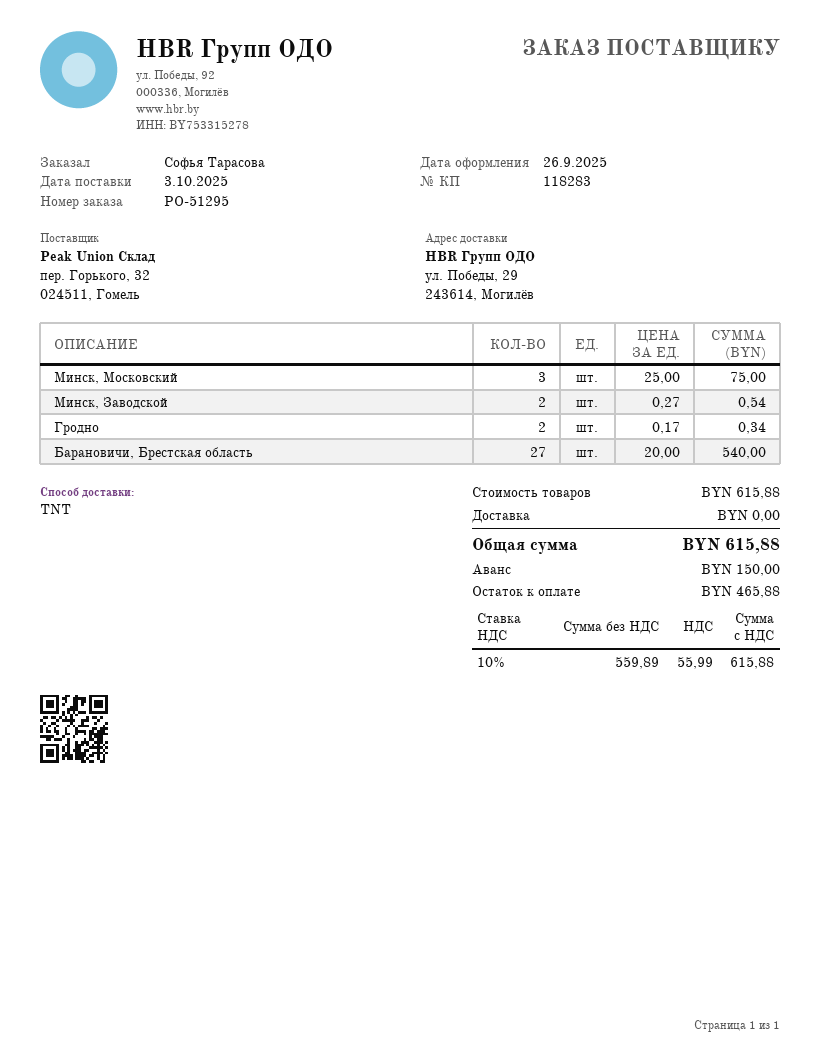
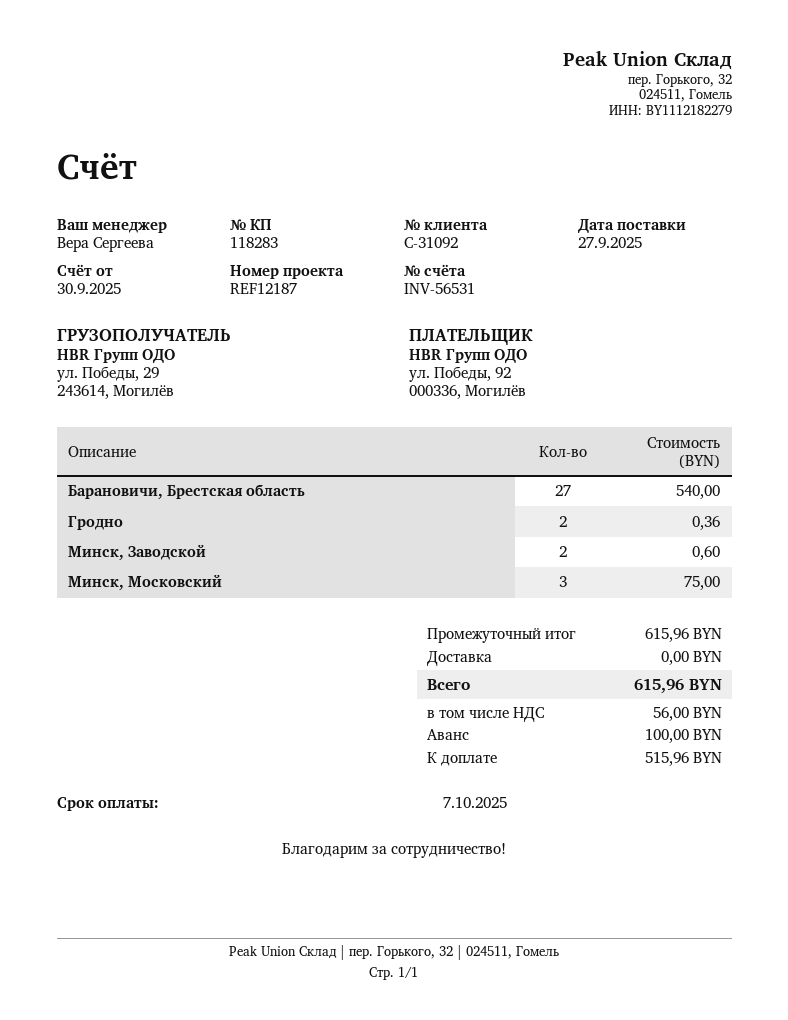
delivery date: 2025-10-03 -> 2025-09-27
Минск, Заводской: 2 for 0.54 -> 2 for 0.60
Гродно: 2 for 0.34 -> 2 for 0.36
subtotal: 615.88 -> 615.96
tax: 55.99 -> 56.00
total: 615.88 -> 615.96
deposit: 150.00 -> 100.00
balance: 465.88 -> 515.96

